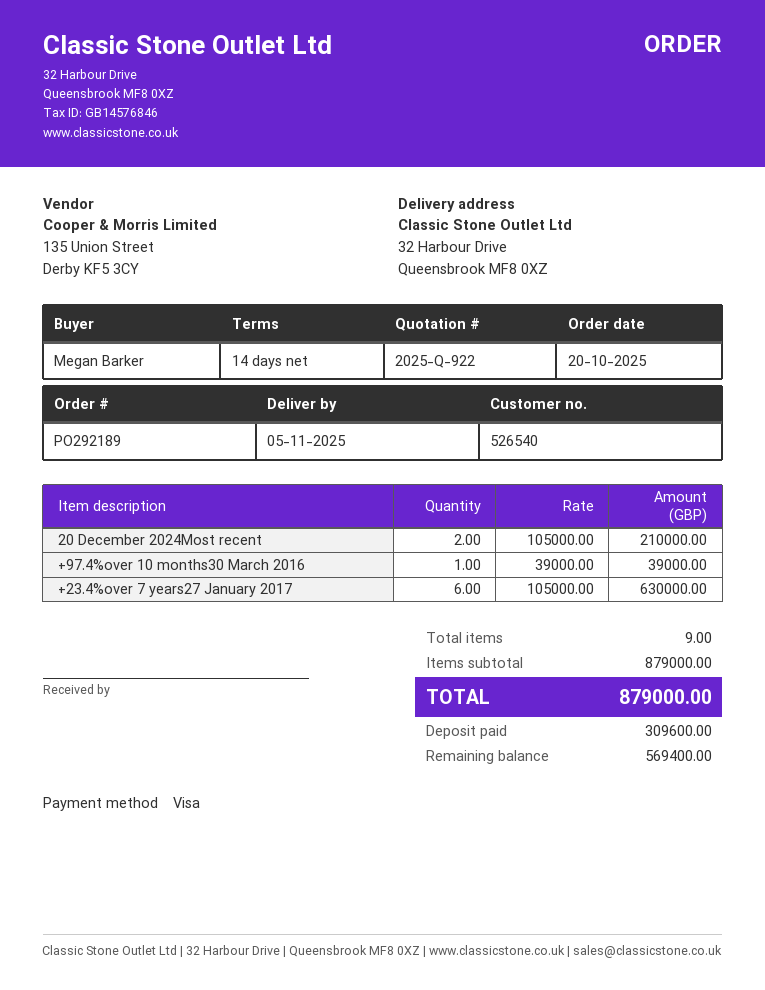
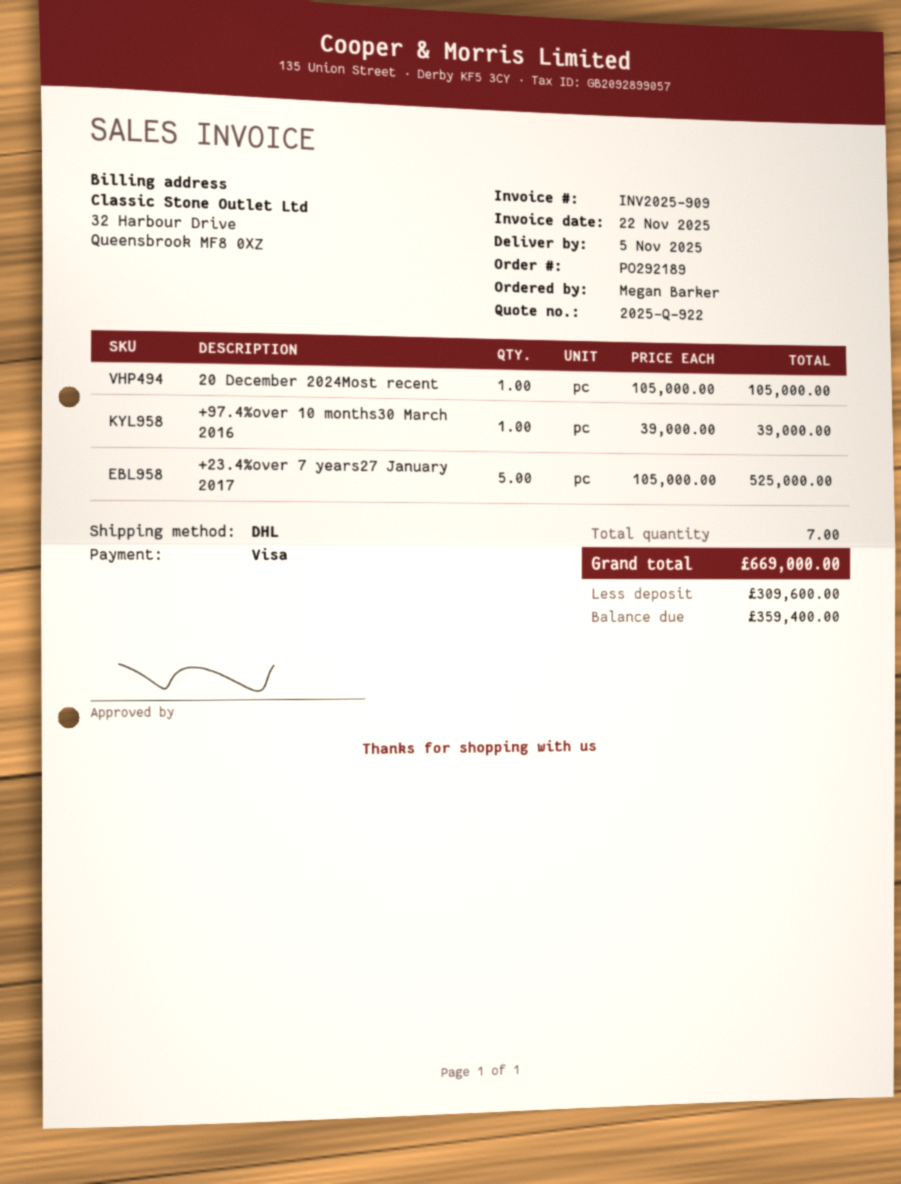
20 December 2024Most recent: 2 x 105000.00 = 210000.00 -> 1 x 105000.00 = 105000.00
+23.4%over 7 years27 January 2017: 6 x 105000.00 = 630000.00 -> 5 x 105000.00 = 525000.00
total quantity: 9 -> 7
total: 879000.00 -> 669000.00
balance: 569400.00 -> 359400.00

